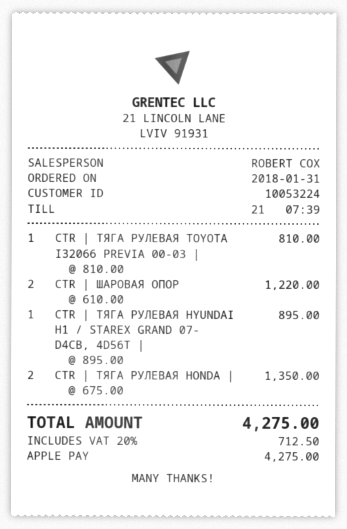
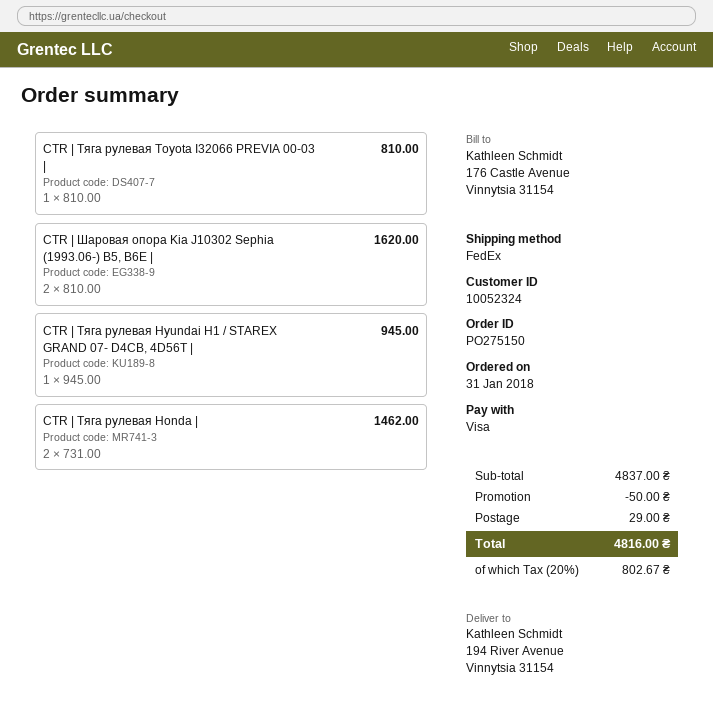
customer number: 10053224 -> 10052324
payment method: Apple Pay -> Visa
CTR | ШАРОВАЯ ОПОР: 2 x 610.00 = 1220.00 -> 2 x 810.00 = 1620.00
CTR | ТЯГА РУЛЕВАЯ HYUNDAI H1 / STAREX GRAND 07- D4CB, 4D56T |: 1 x 895.00 = 895.00 -> 1 x 945.00 = 945.00
CTR | ТЯГА РУЛЕВАЯ HONDA |: 2 x 675.00 = 1350.00 -> 2 x 731.00 = 1462.00
discount: none -> 50.00
shipping: none -> 29.00
tax: 20% = 712.50 -> 20% = 802.67
total: 4275.00 -> 4816.00

